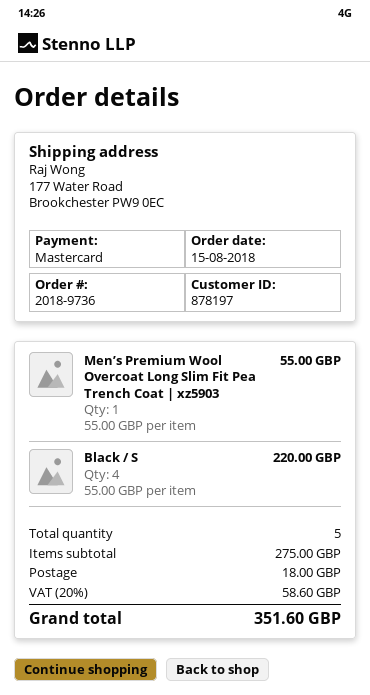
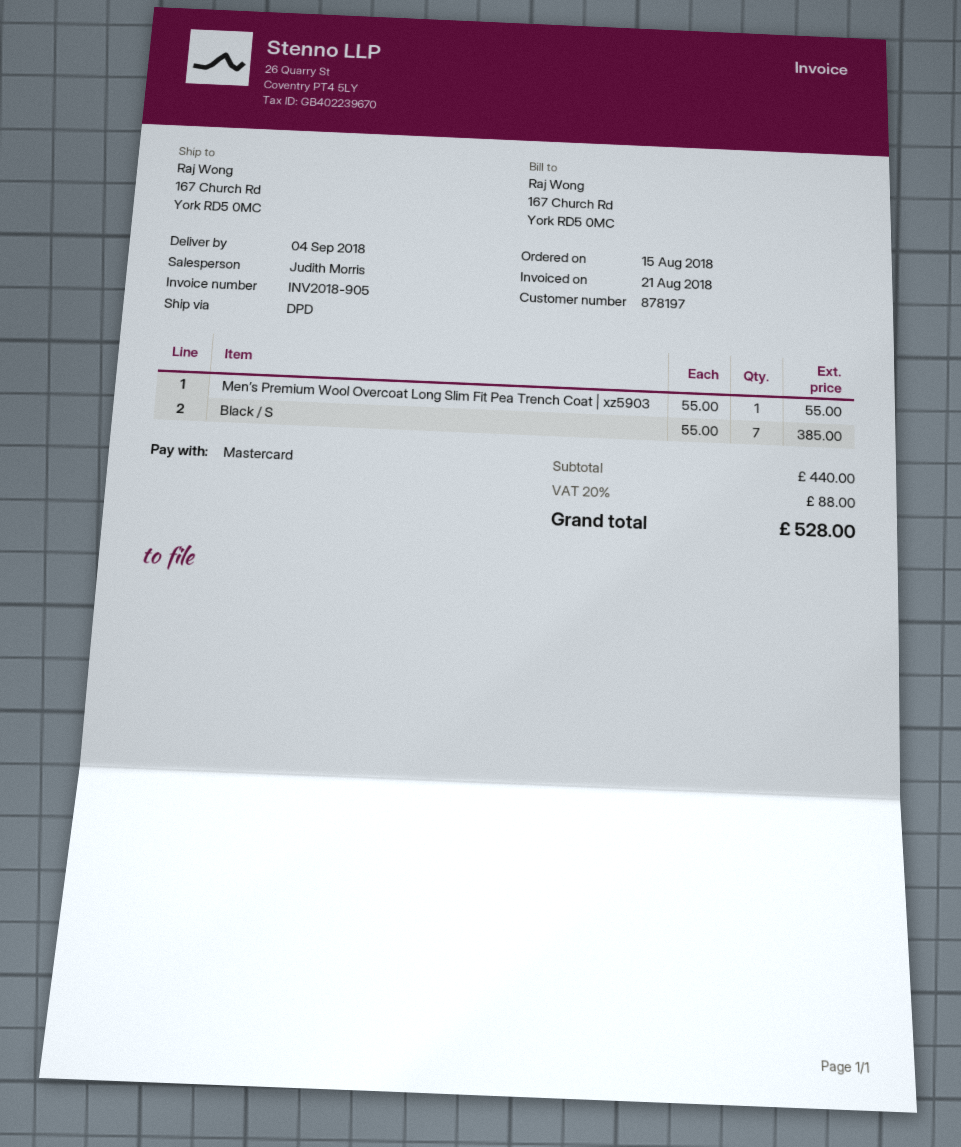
ship to: 177 Water Road, Brookchester PW9 0EC -> 167 Church Rd, York RD5 0MC
Black / S: 4 x 55.00 = 220.00 -> 7 x 55.00 = 385.00
subtotal: 275.00 -> 440.00
shipping: 18.00 -> none
tax: 20% = 58.60 -> 20% = 88.00
total: 351.60 -> 528.00

